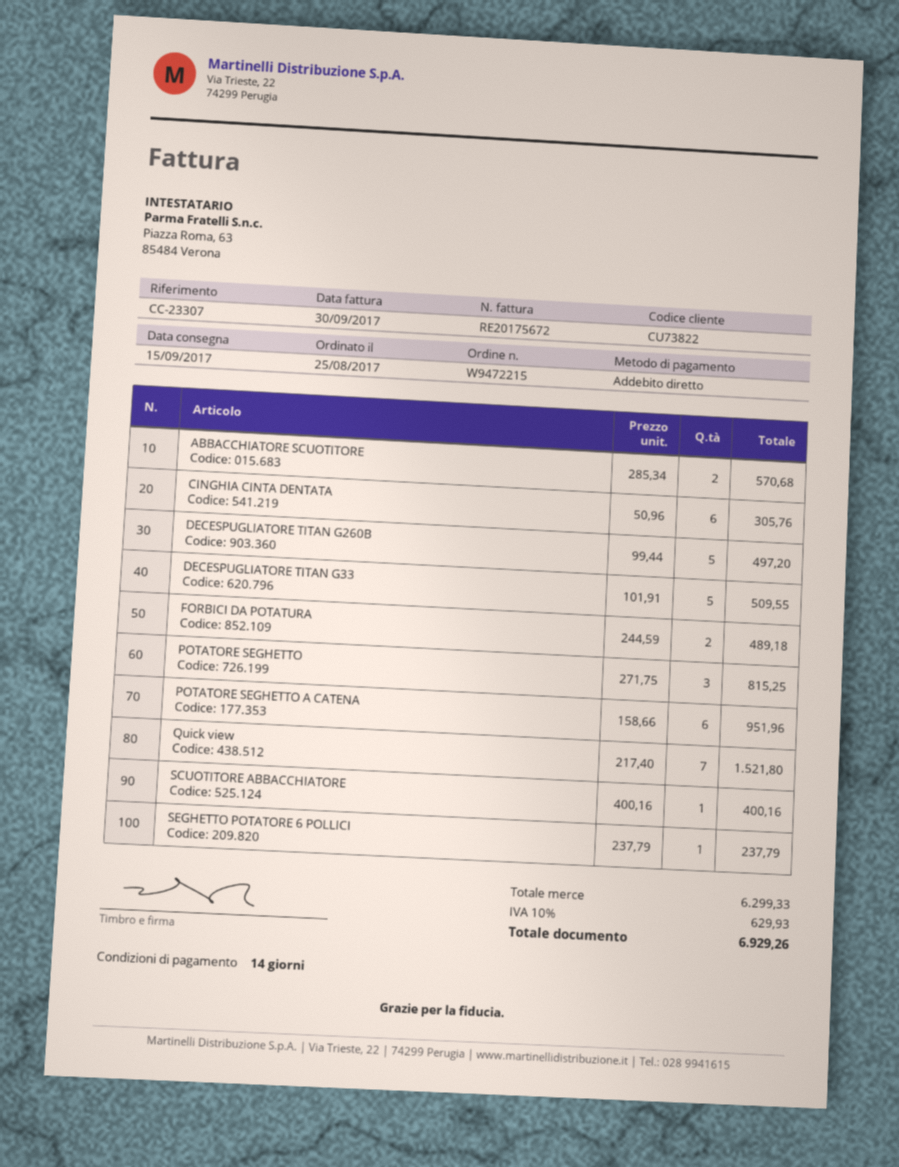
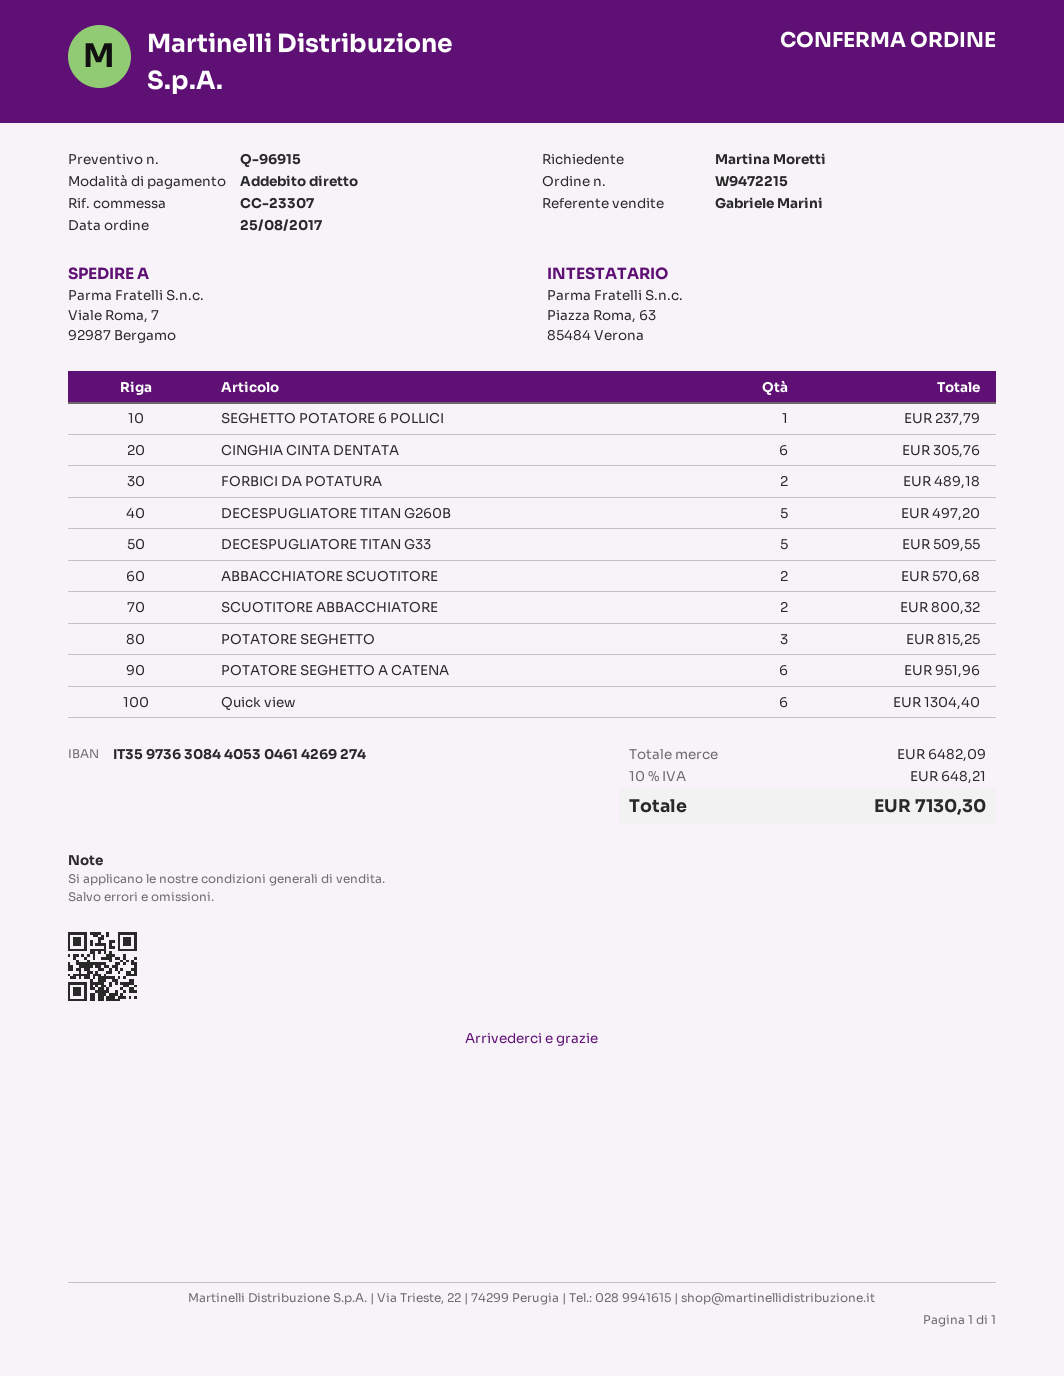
Quick view: 7 for 1521.80 -> 6 for 1304.40
SCUOTITORE ABBACCHIATORE: 1 for 400.16 -> 2 for 800.32
subtotal: 6299.33 -> 6482.09
tax: 10% = 629.93 -> 10% = 648.21
total: 6929.26 -> 7130.30

